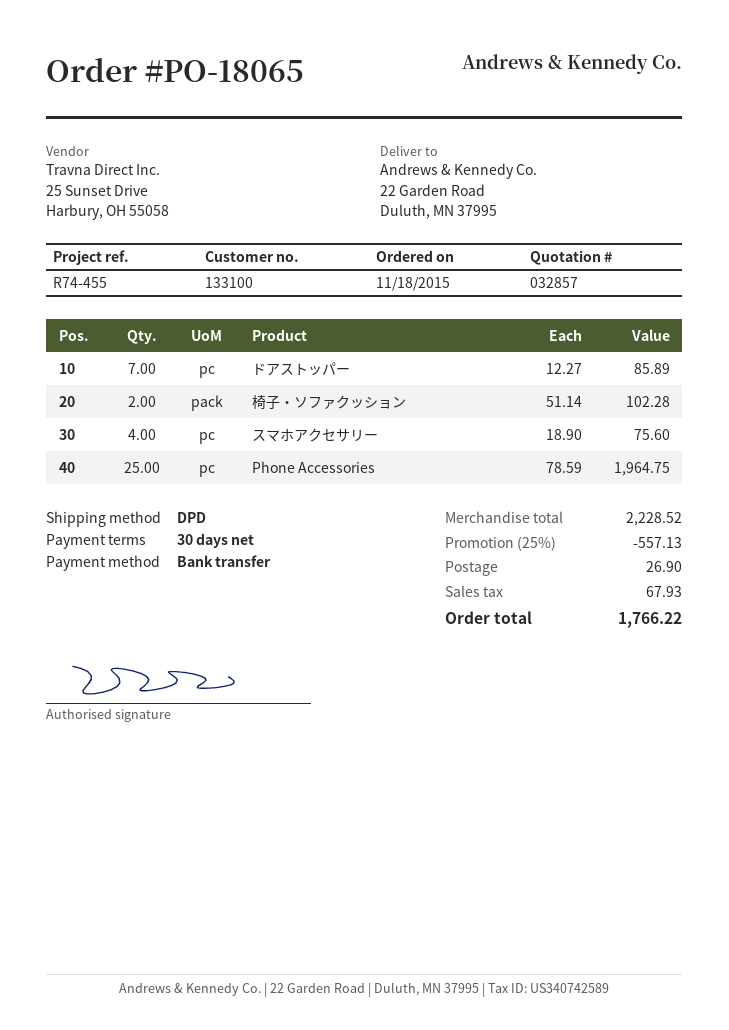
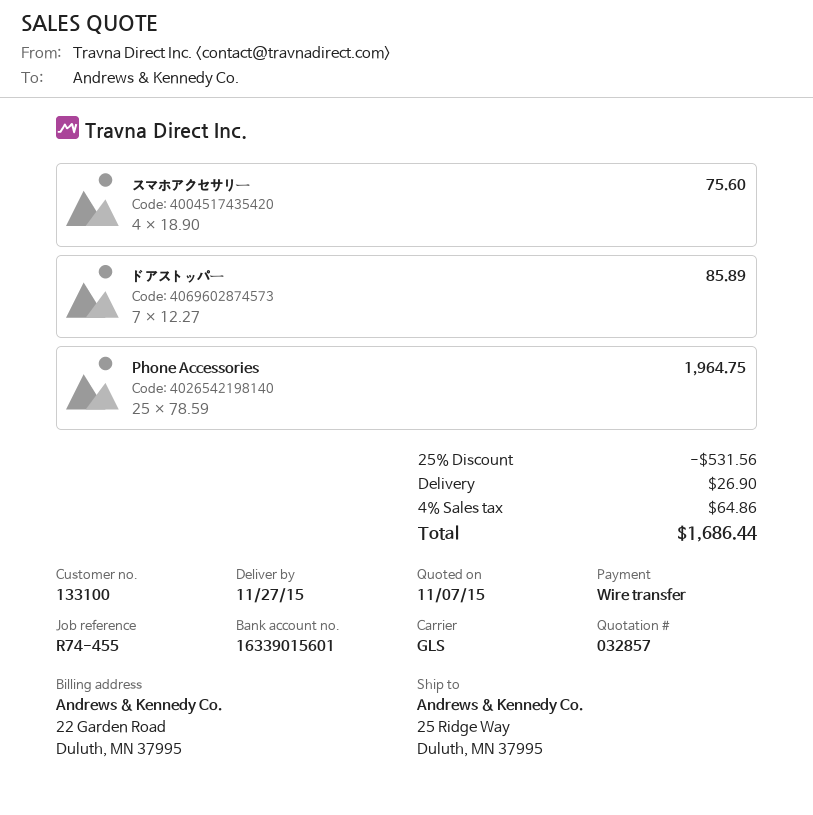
shipping method: DPD -> GLS
ship to: 22 Garden Road, Duluth, MN 37995 -> 25 Ridge Way, Duluth, MN 37995
椅子・ソファクッション: 2 x 51.14 = 102.28 -> none
discount: 25% = 557.13 -> 25% = 531.56
tax: 67.93 -> 64.86
total: 1766.22 -> 1686.44

